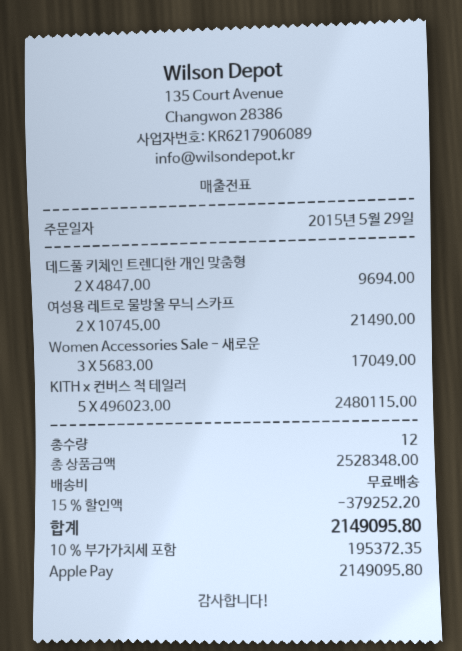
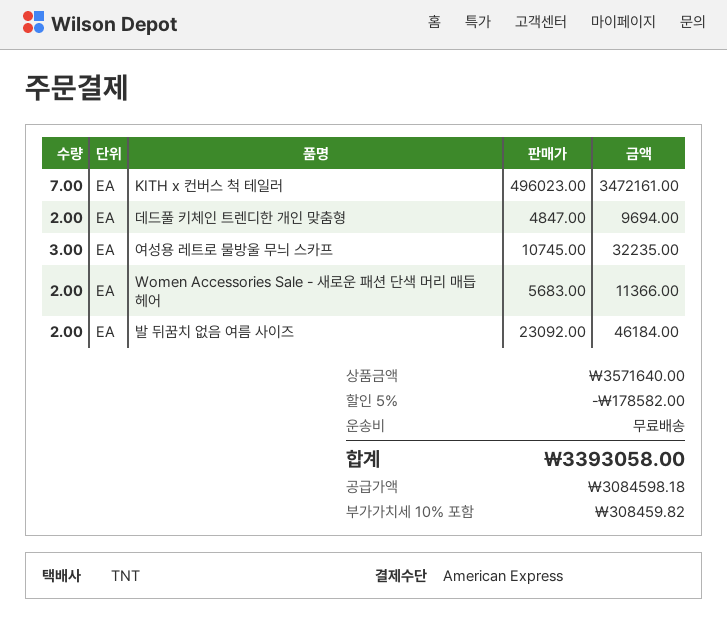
payment method: Apple Pay -> American Express
여성용 레트로 물방울 무늬 스카프: 2 x 10745.00 = 21490.00 -> 3 x 10745.00 = 32235.00
Women Accessories Sale - 새로운: 3 x 5683.00 = 17049.00 -> 2 x 5683.00 = 11366.00
KITH x 컨버스 척 테일러: 5 x 496023.00 = 2480115.00 -> 7 x 496023.00 = 3472161.00
발 뒤꿈치 없음 여름 사이즈: none -> 2 x 23092.00 = 46184.00
subtotal: 2528348.00 -> 3571640.00
discount: 15% = 379252.20 -> 5% = 178582.00
tax: 10% = 195372.35 -> 10% = 308459.82
total: 2149095.80 -> 3393058.00

